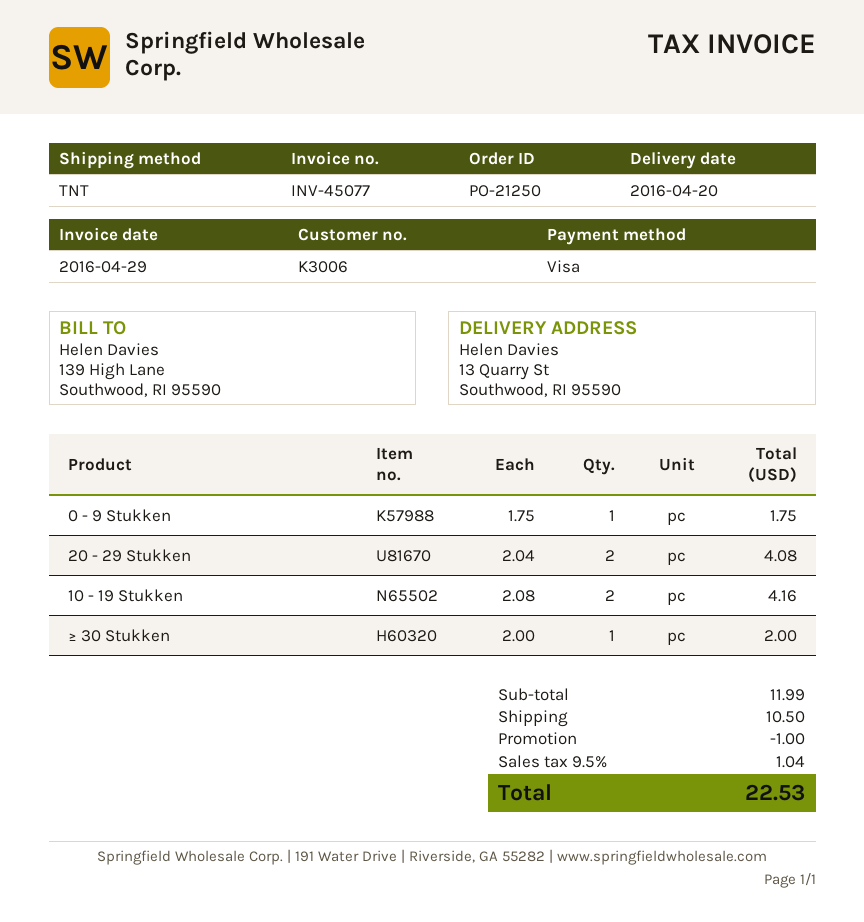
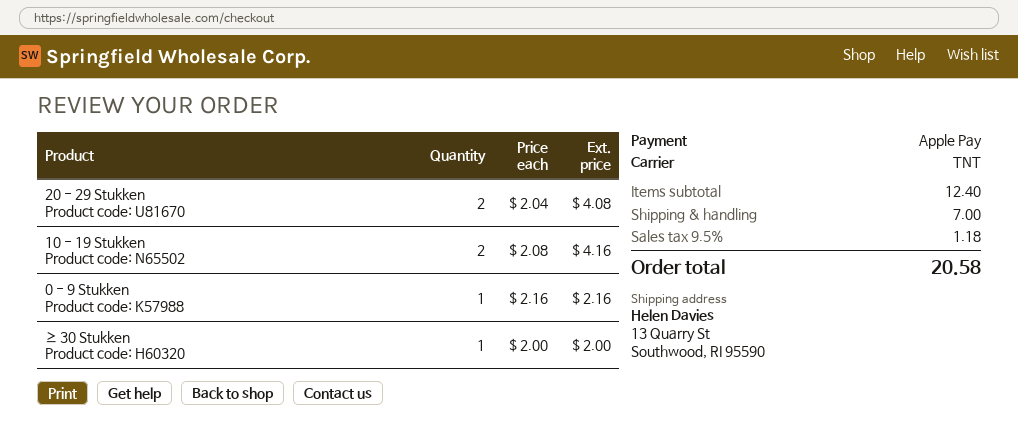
payment method: Visa -> Apple Pay
0 - 9 Stukken: 1 x 1.75 = 1.75 -> 1 x 2.16 = 2.16
subtotal: 11.99 -> 12.40
discount: 1.00 -> none
shipping: 10.50 -> 7.00
tax: 9.5% = 1.04 -> 9.5% = 1.18
total: 22.53 -> 20.58

